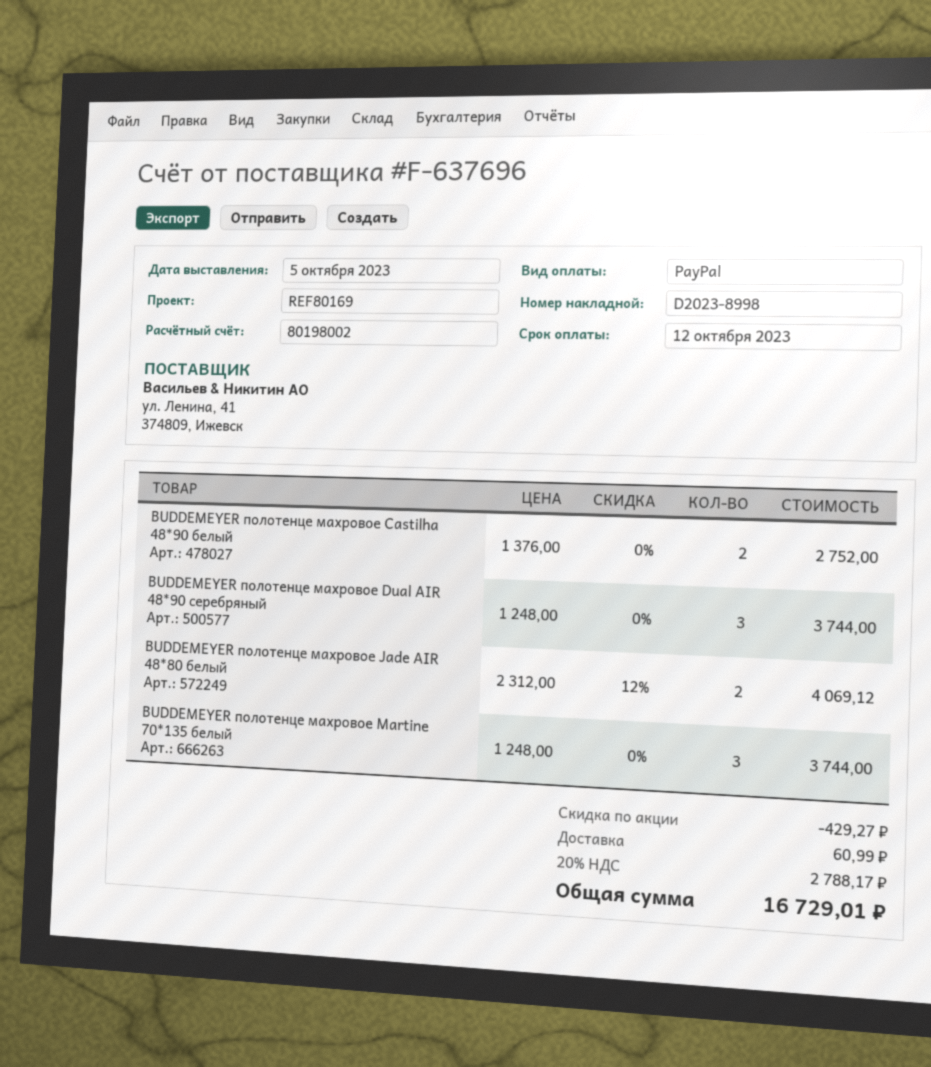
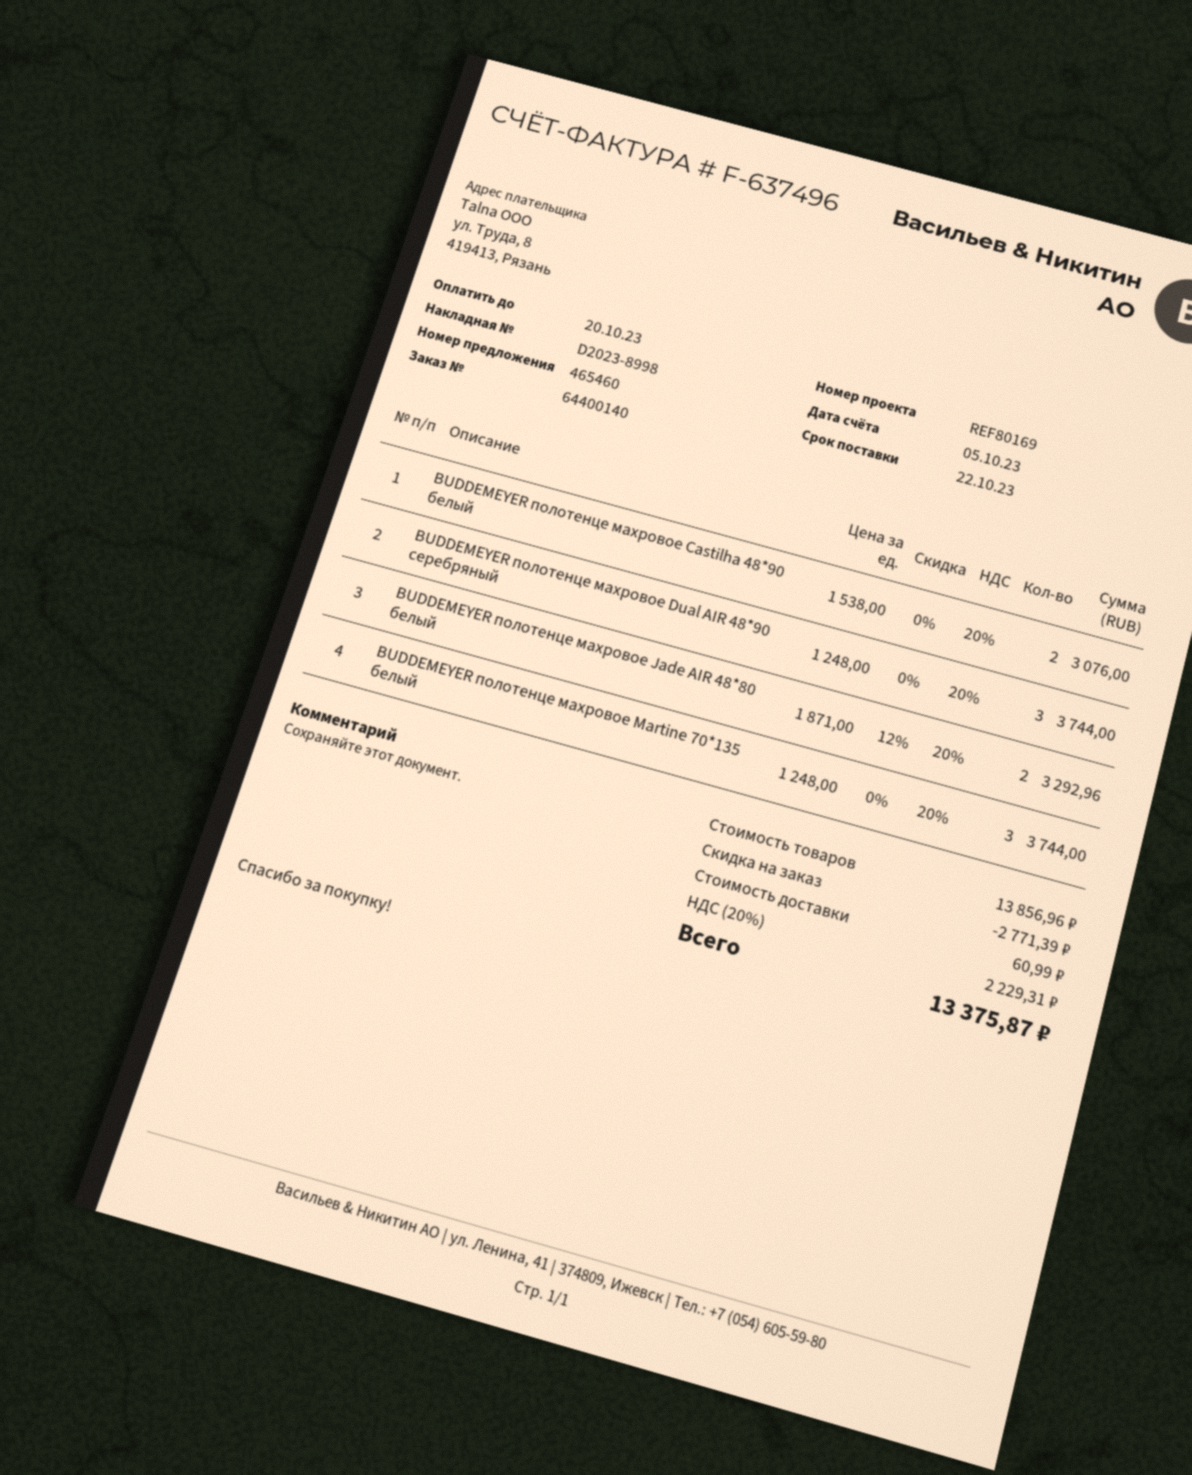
invoice number: F-637696 -> F-637496
due date: 2023-10-12 -> 2023-10-20
BUDDEMEYER полотенце махровое Castilha 48*90 белый: 2 x 1376.00 = 2752.00 -> 2 x 1538.00 = 3076.00
BUDDEMEYER полотенце махровое Jade AIR 48*80 белый: 2 x 2312.00 - 12% = 4069.12 -> 2 x 1871.00 - 12% = 3292.96
discount: 429.27 -> 2771.39
tax: 20% = 2788.17 -> 20% = 2229.31
total: 16729.01 -> 13375.87

